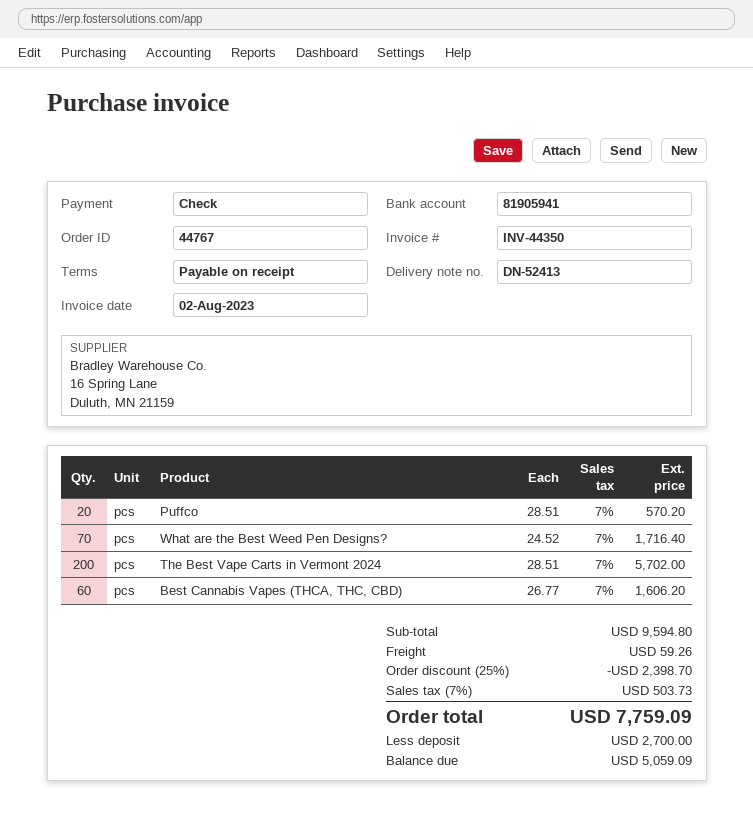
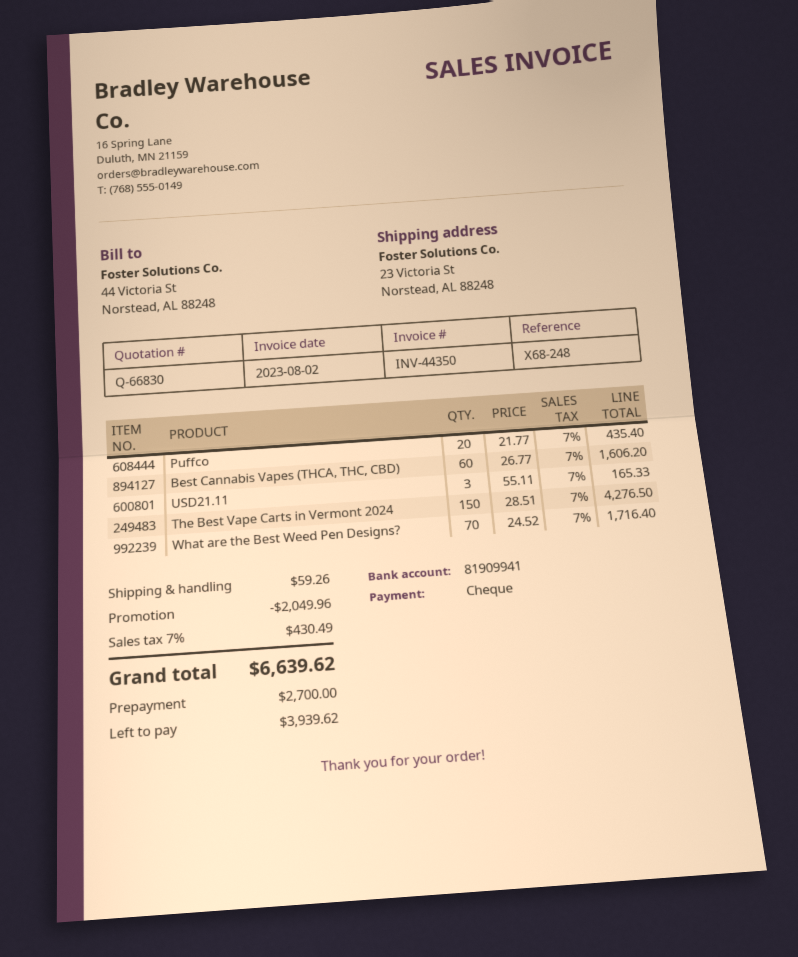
bank account: 81905941 -> 81909941
Puffco: 20 x 28.51 = 570.20 -> 20 x 21.77 = 435.40
The Best Vape Carts in Vermont 2024: 200 x 28.51 = 5702.00 -> 150 x 28.51 = 4276.50
USD21.11: none -> 3 x 55.11 = 165.33
discount: 2398.70 -> 2049.96
tax: 7% = 503.73 -> 7% = 430.49
total: 7759.09 -> 6639.62
balance: 5059.09 -> 3939.62

